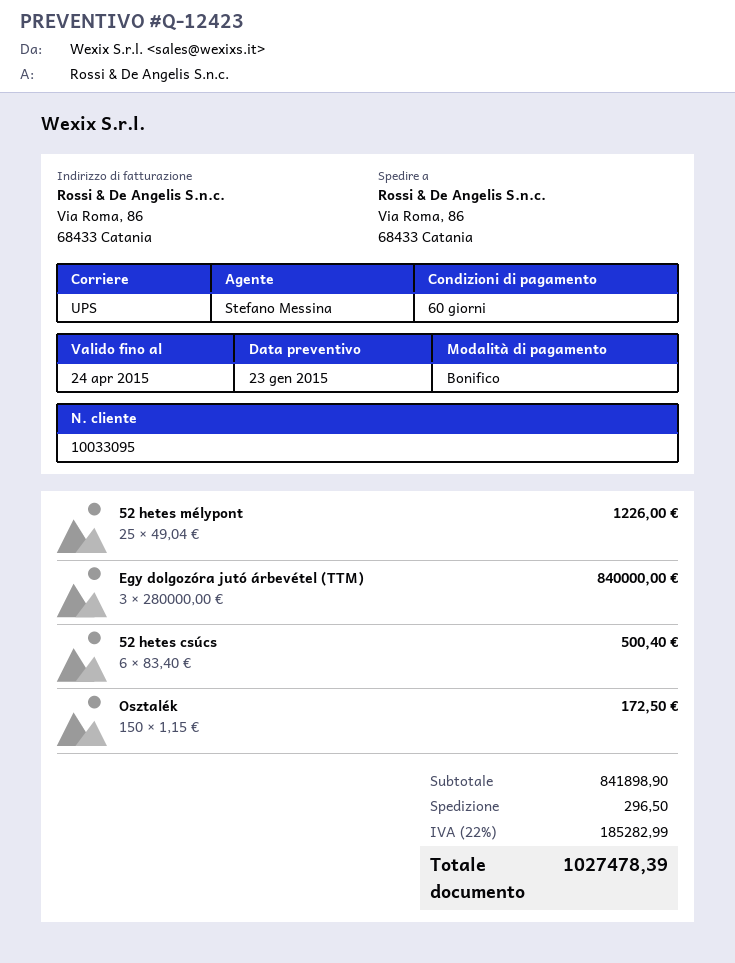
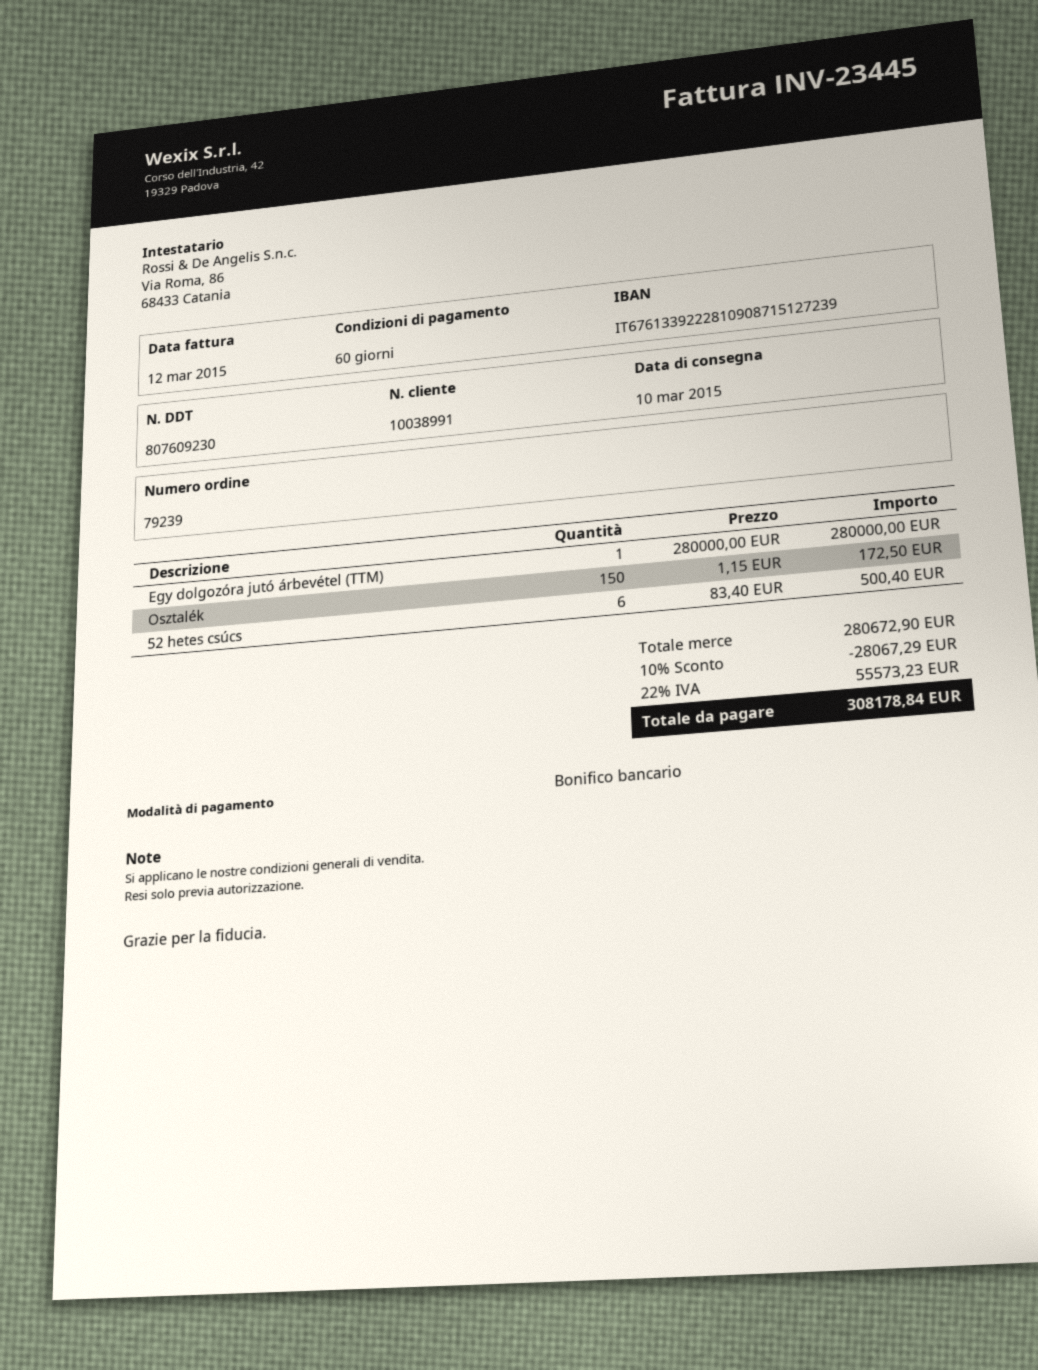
customer number: 10033095 -> 10038991
52 hetes mélypont: 25 x 49.04 = 1226.00 -> none
Egy dolgozóra jutó árbevétel (TTM): 3 x 280000.00 = 840000.00 -> 1 x 280000.00 = 280000.00
subtotal: 841898.90 -> 280672.90
discount: none -> 10% = 28067.29
shipping: 296.50 -> none
tax: 22% = 185282.99 -> 22% = 55573.23
total: 1027478.39 -> 308178.84

